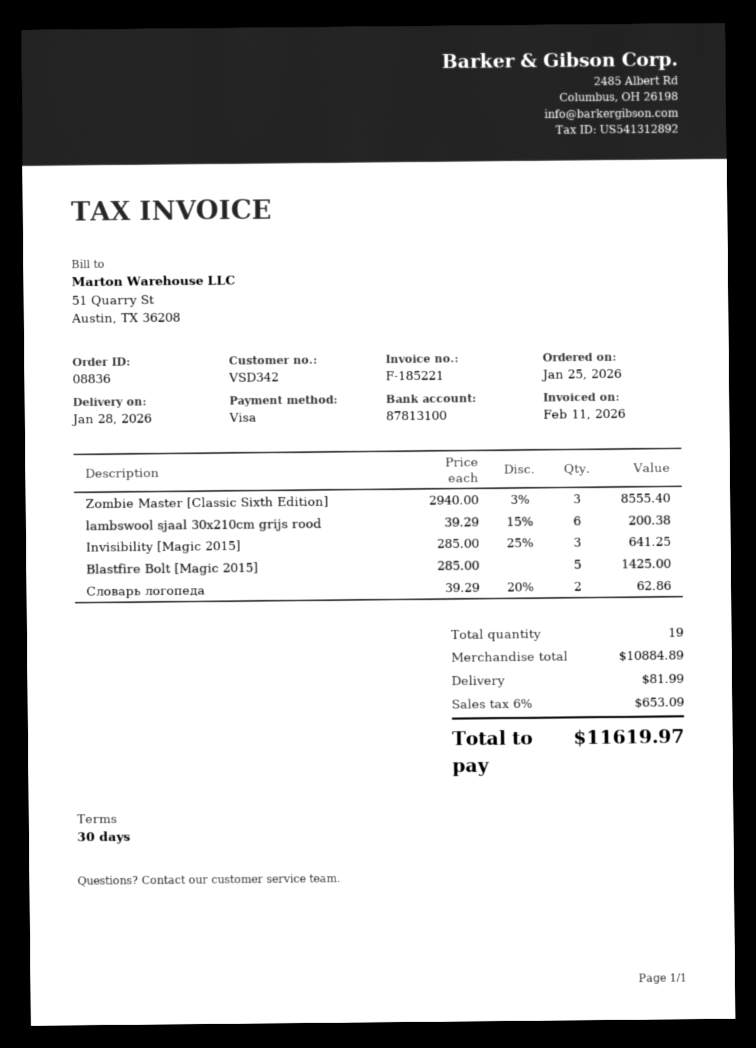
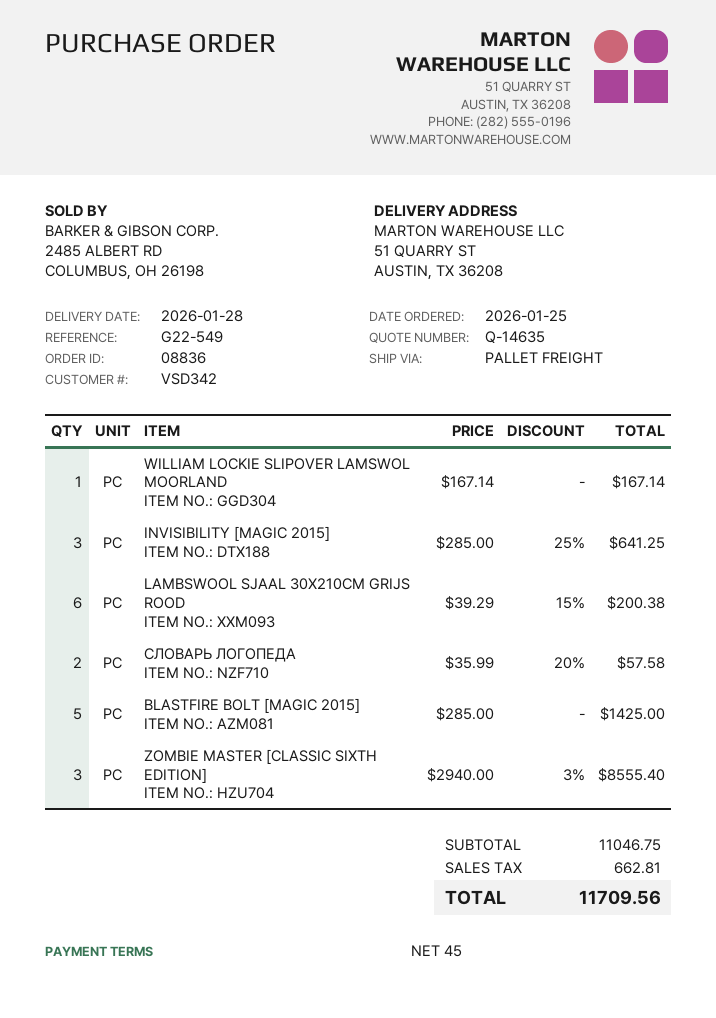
payment terms: 30 days -> 45 days
Словарь логопеда: 2 x 39.29 - 20% = 62.86 -> 2 x 35.99 - 20% = 57.58
WILLIAM LOCKIE SLIPOVER LAMSWOL MOORLAND: none -> 1 x 167.14 = 167.14
subtotal: 10884.89 -> 11046.75
shipping: 81.99 -> none
tax: 653.09 -> 662.81
total: 11619.97 -> 11709.56

